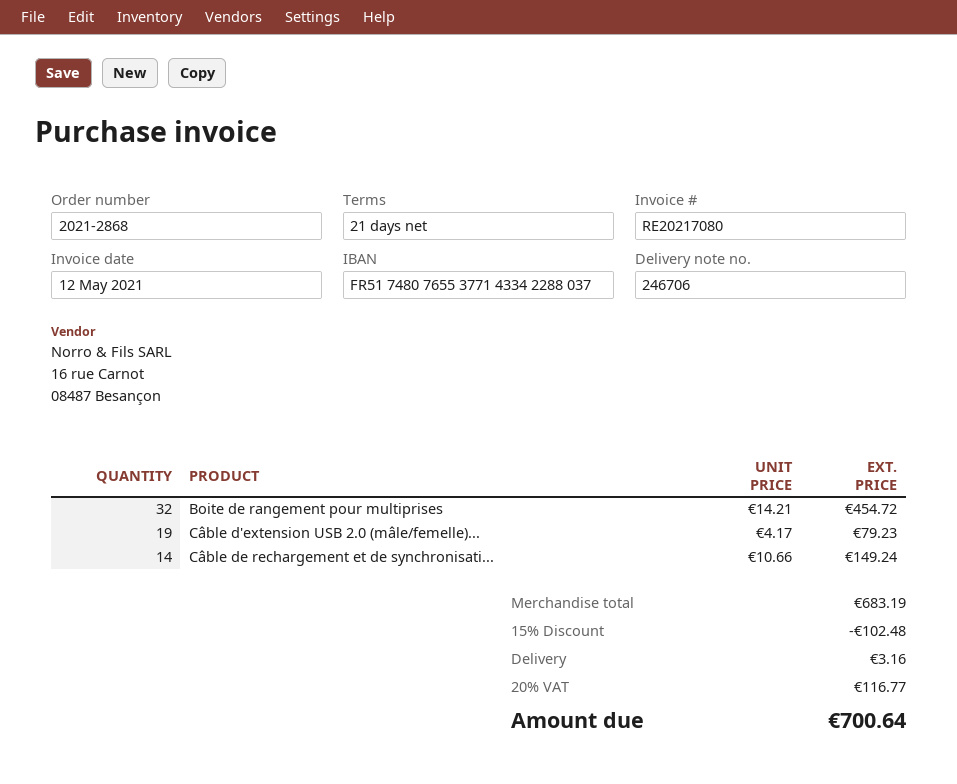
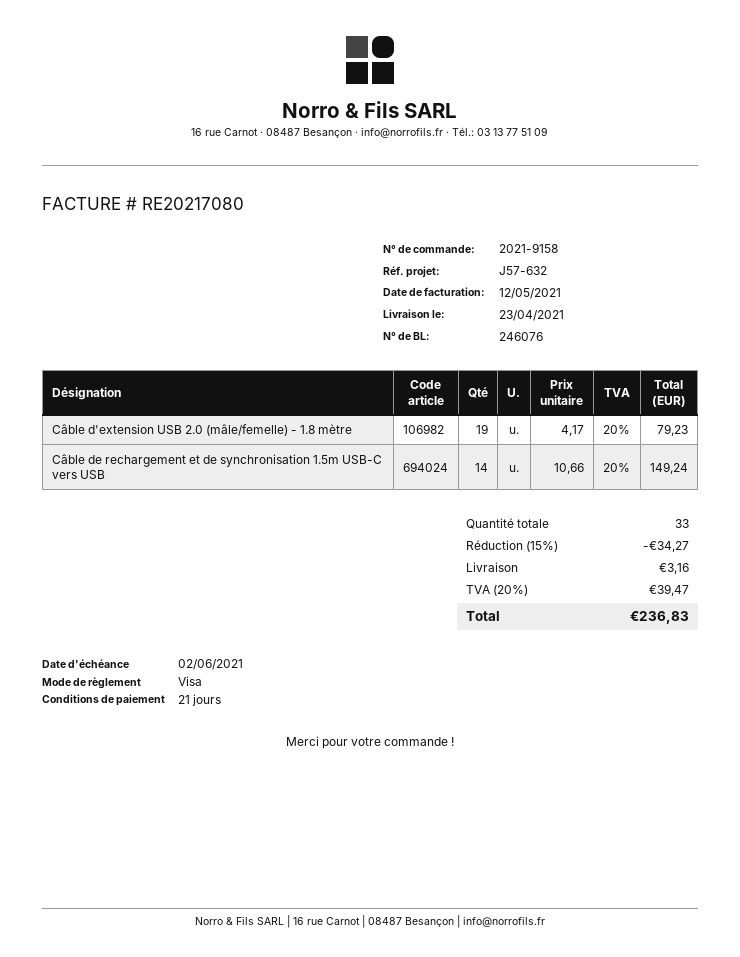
order number: 2021-2868 -> 2021-9158
delivery note number: 246706 -> 246076
Boite de rangement pour multiprises: 32 x 14.21 = 454.72 -> none
discount: 15% = 102.48 -> 15% = 34.27
tax: 20% = 116.77 -> 20% = 39.47
total: 700.64 -> 236.83

